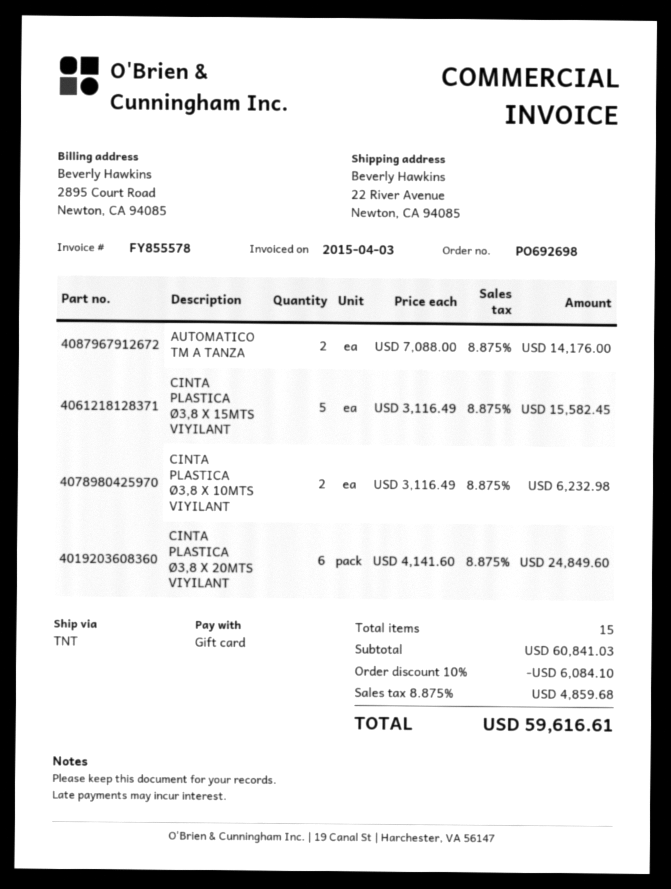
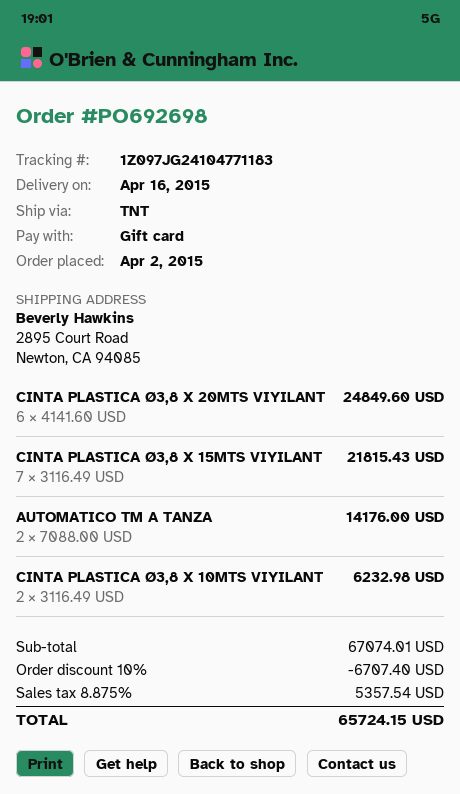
ship to: 22 River Avenue, Newton, CA 94085 -> 2895 Court Road, Newton, CA 94085
CINTA PLASTICA Ø3,8 X 15MTS VIYILANT: 5 x 3116.49 = 15582.45 -> 7 x 3116.49 = 21815.43
subtotal: 60841.03 -> 67074.01
discount: 10% = 6084.10 -> 10% = 6707.40
tax: 8.875% = 4859.68 -> 8.875% = 5357.54
total: 59616.61 -> 65724.15

